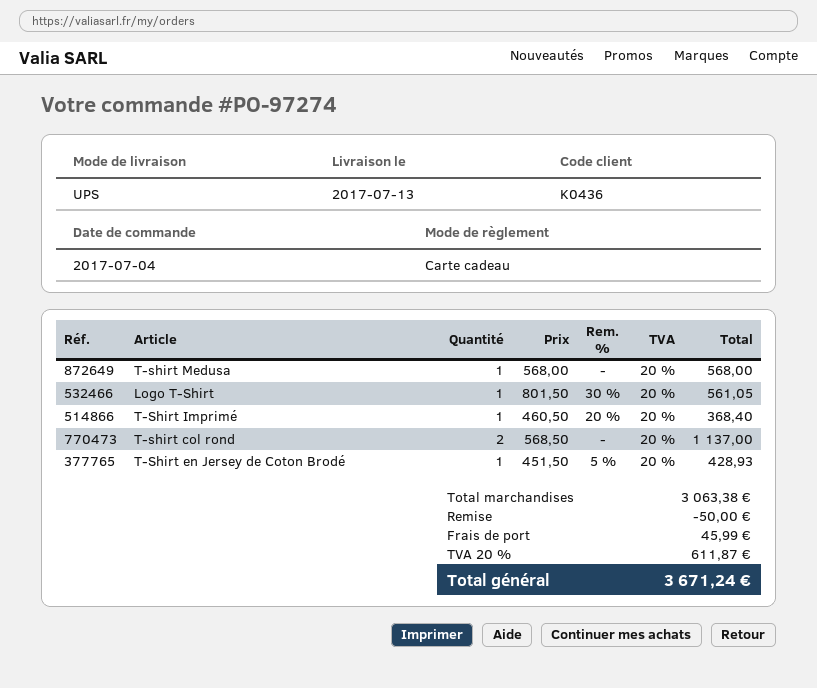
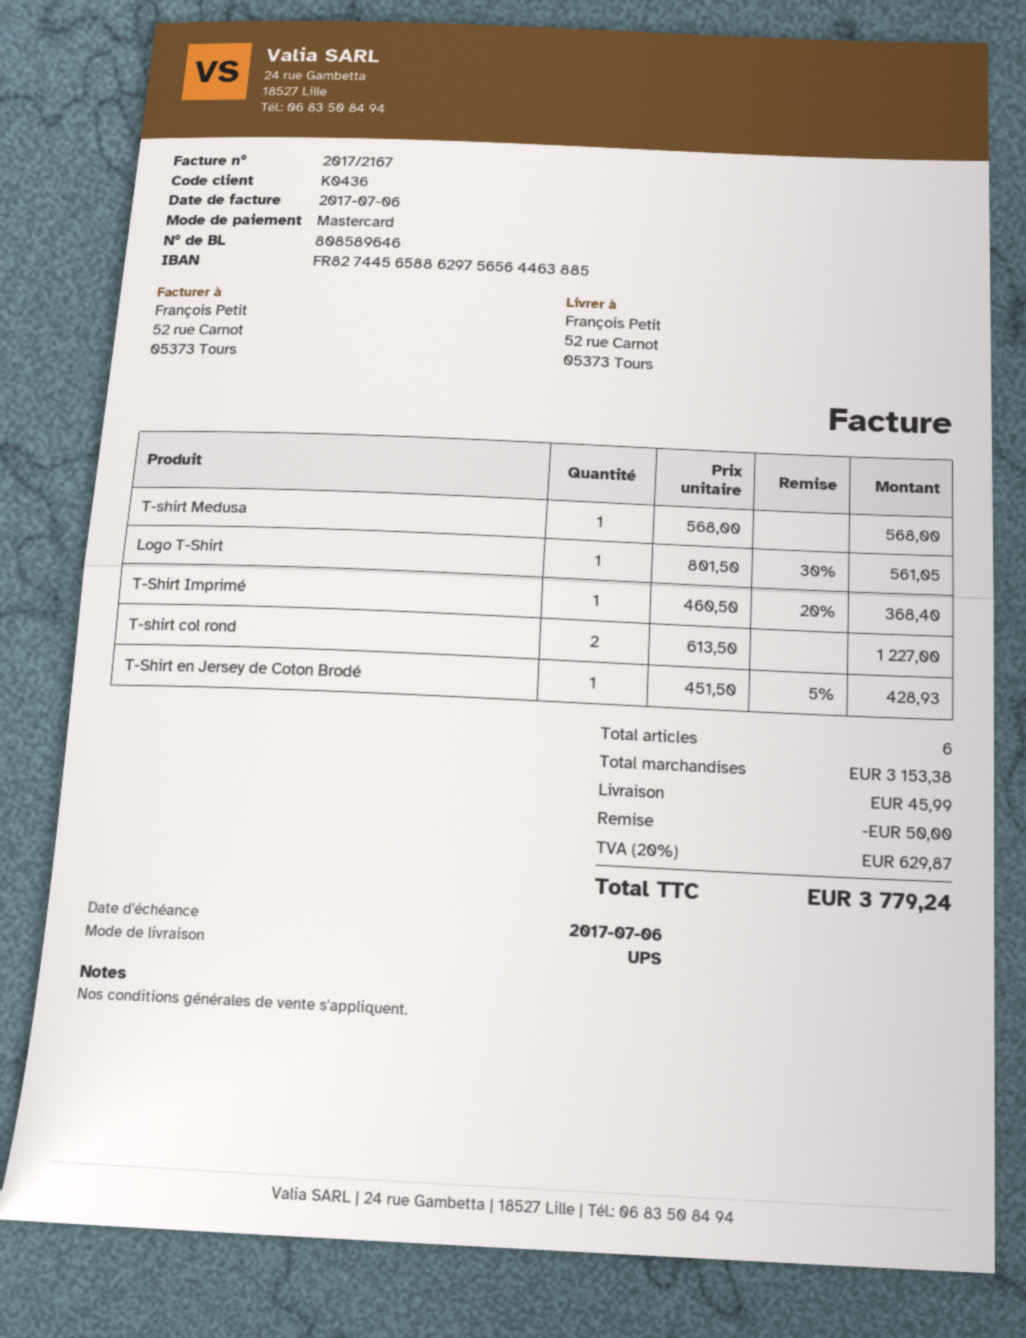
payment method: gift card -> Mastercard
T-shirt col rond: 2 x 568.50 = 1137.00 -> 2 x 613.50 = 1227.00
subtotal: 3063.38 -> 3153.38
tax: 20% = 611.87 -> 20% = 629.87
total: 3671.24 -> 3779.24

